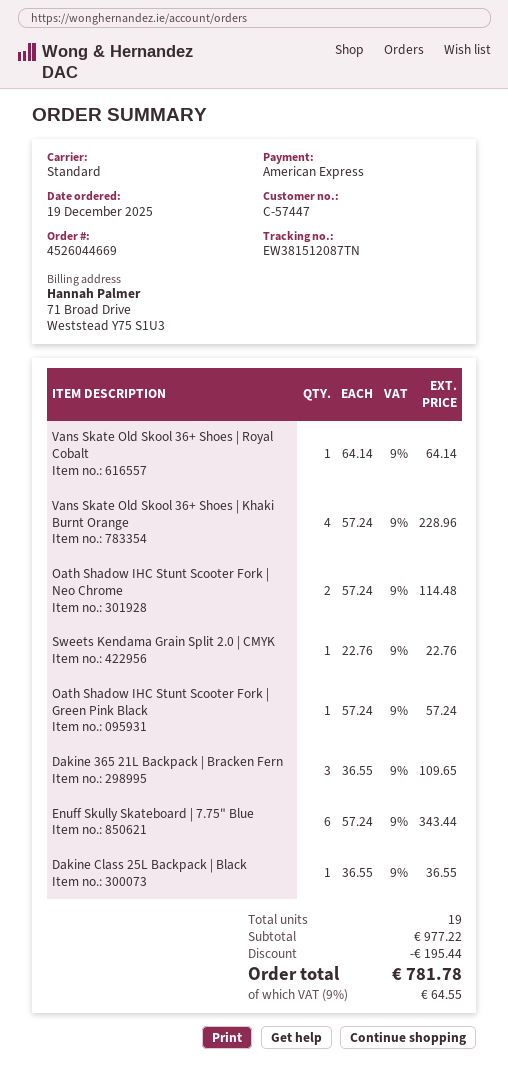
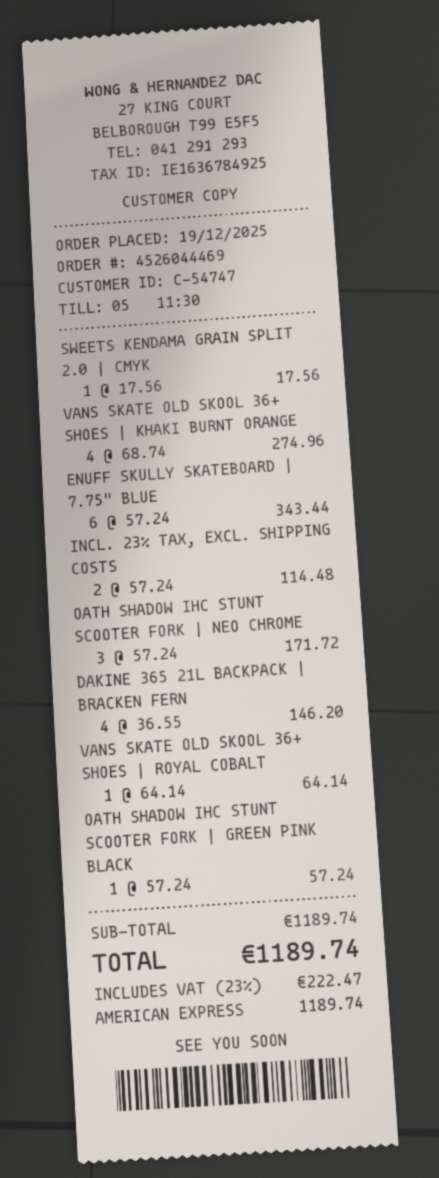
order number: 4526044669 -> 4526044469
customer number: C-57447 -> C-54747
Vans Skate Old Skool 36+ Shoes | Khaki Burnt Orange: 4 x 57.24 = 228.96 -> 4 x 68.74 = 274.96
Oath Shadow IHC Stunt Scooter Fork | Neo Chrome: 2 x 57.24 = 114.48 -> 3 x 57.24 = 171.72
Sweets Kendama Grain Split 2.0 | CMYK: 1 x 22.76 = 22.76 -> 1 x 17.56 = 17.56
Dakine 365 21L Backpack | Bracken Fern: 3 x 36.55 = 109.65 -> 4 x 36.55 = 146.20
Dakine Class 25L Backpack | Black: 1 x 36.55 = 36.55 -> none
INCL. 23% TAX, EXCL. SHIPPING COSTS: none -> 2 x 57.24 = 114.48
subtotal: 977.22 -> 1189.74
discount: 195.44 -> none
tax: 9% = 64.55 -> 23% = 222.47
total: 781.78 -> 1189.74

